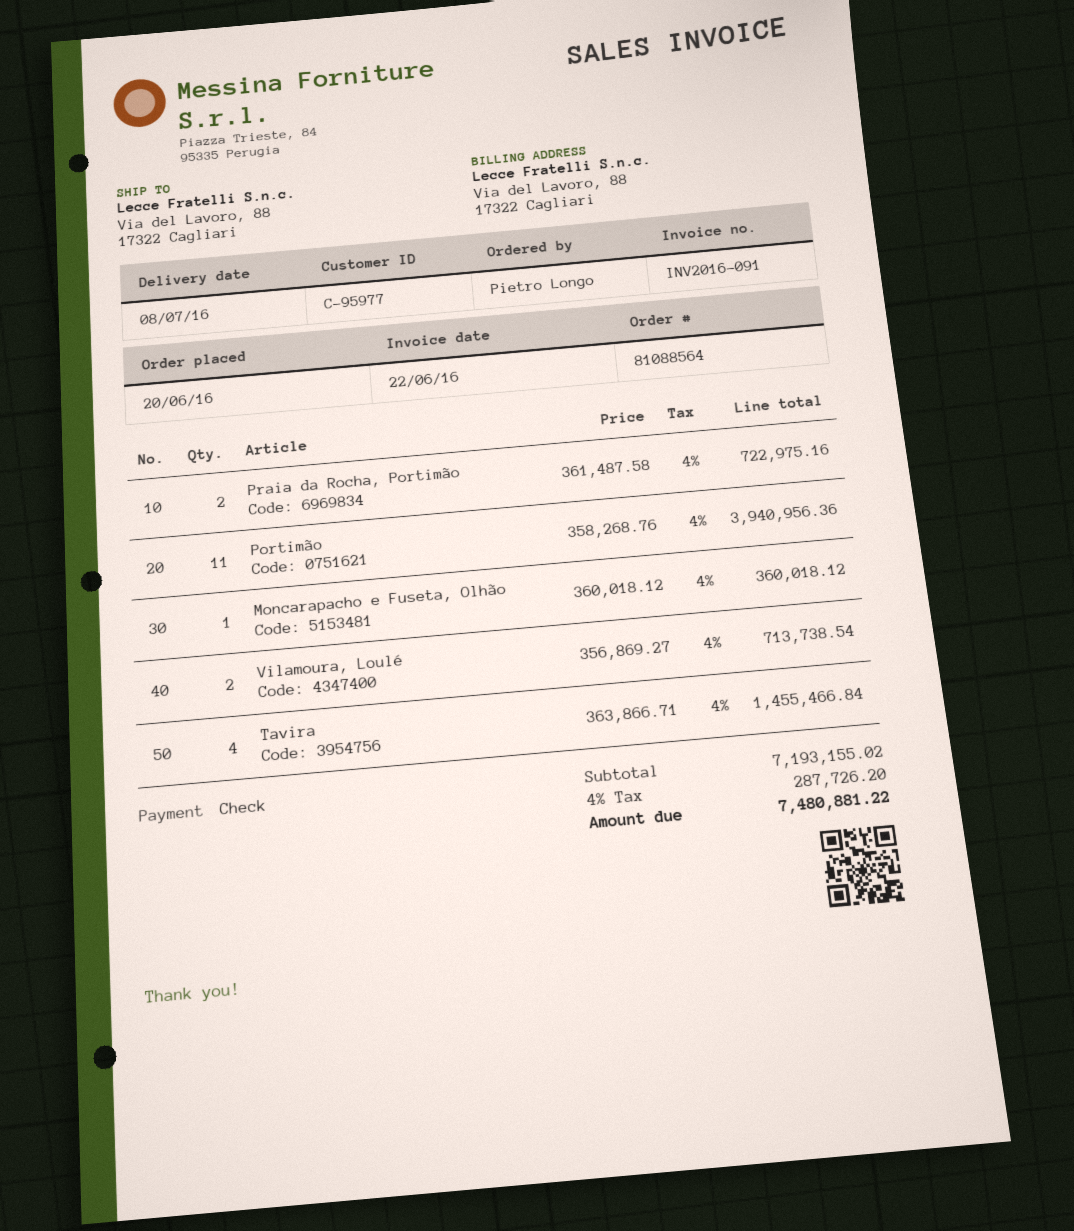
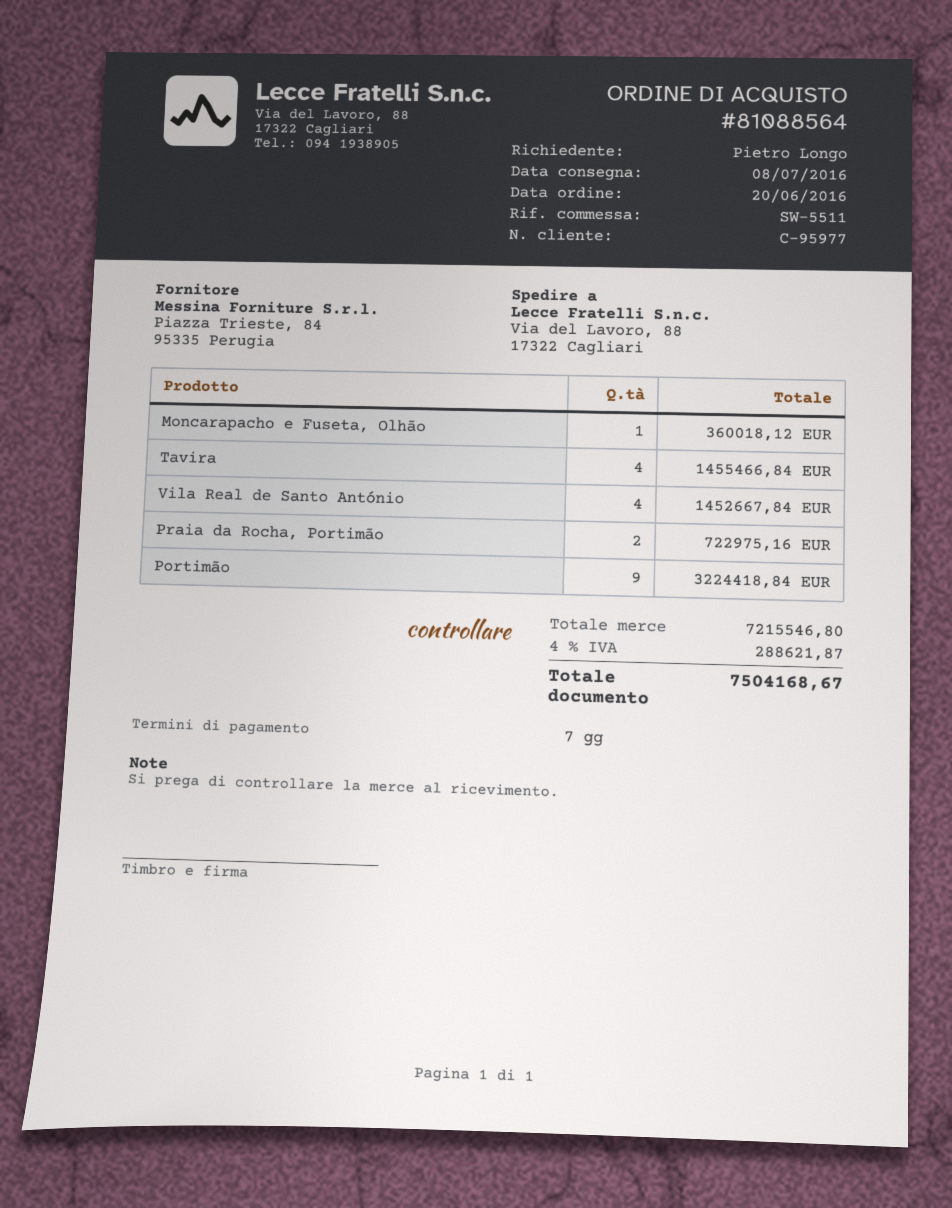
Portimão: 11 for 3940956.36 -> 9 for 3224418.84
Vilamoura, Loulé: 2 for 713738.54 -> none
Vila Real de Santo António: none -> 4 for 1452667.84
subtotal: 7193155.02 -> 7215546.80
tax: 4% = 287726.20 -> 4% = 288621.87
total: 7480881.22 -> 7504168.67

